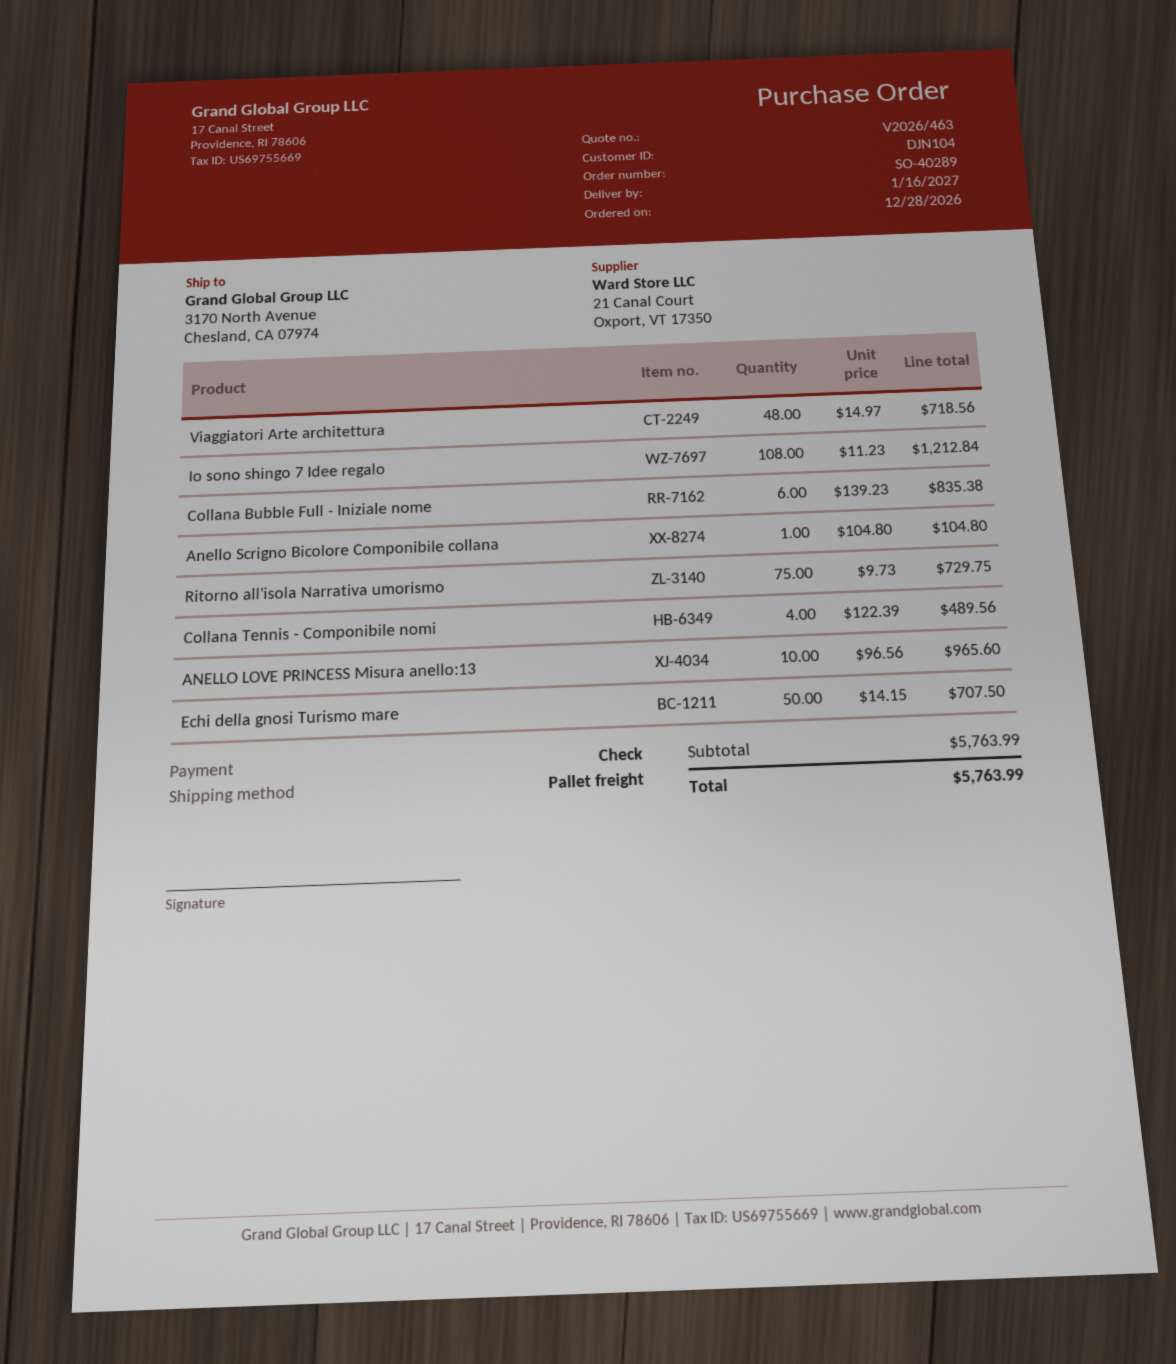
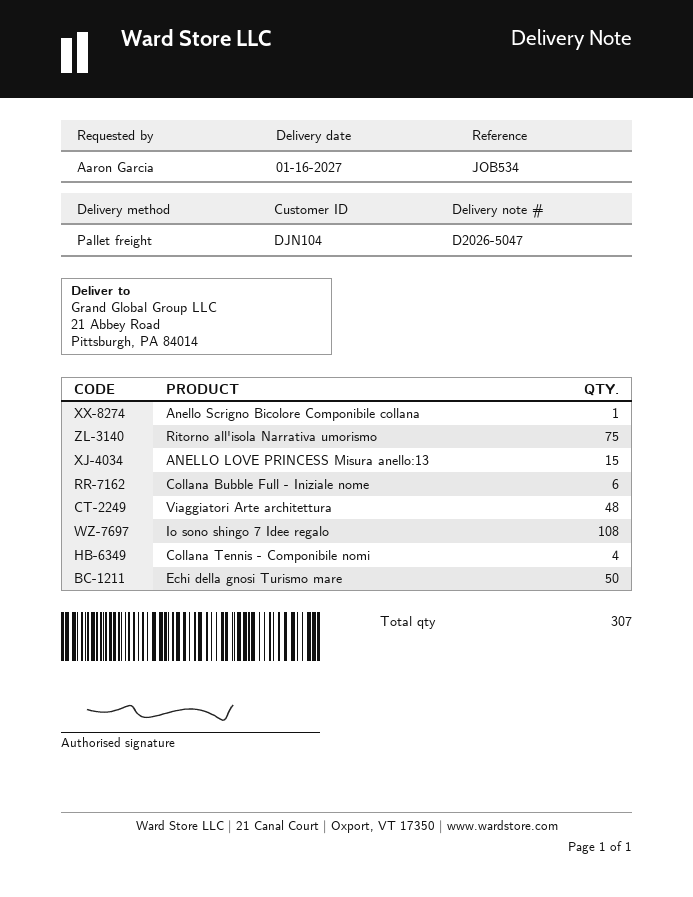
ship to: 3170 North Avenue, Chesland, CA 07974 -> 21 Abbey Road, Pittsburgh, PA 84014
ANELLO LOVE PRINCESS Misura anello:13: 10 -> 15

